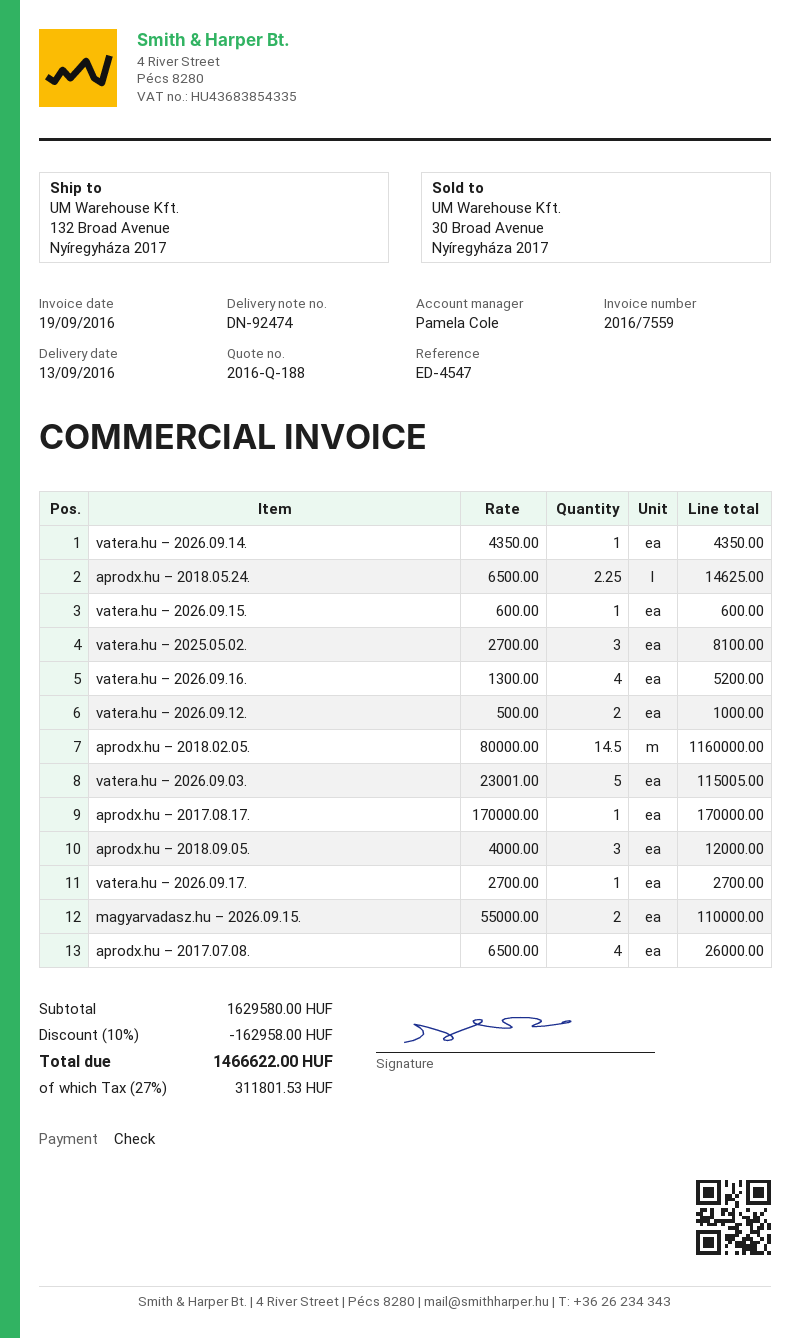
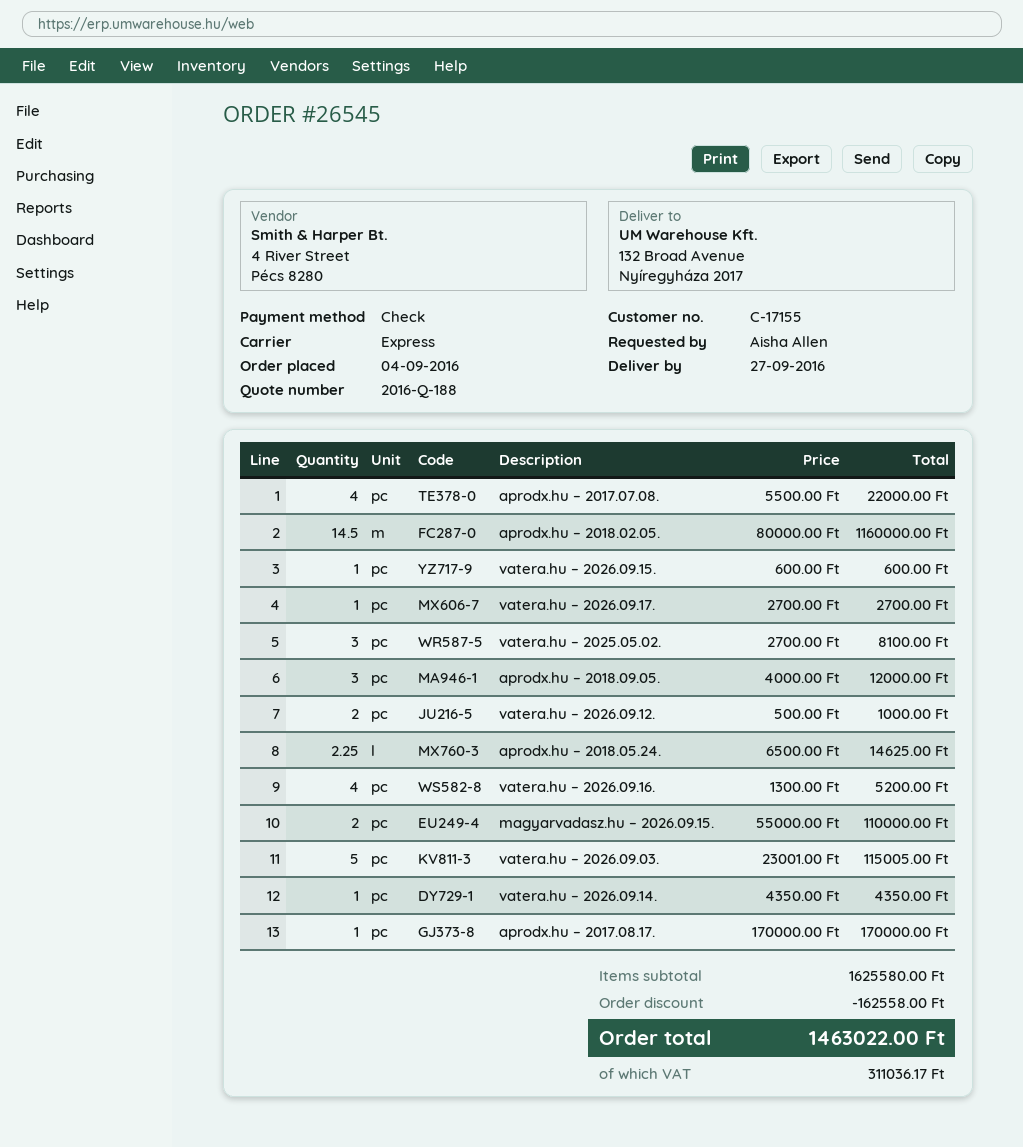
delivery date: 2016-09-13 -> 2016-09-27
aprodx.hu – 2017.07.08.: 4 x 6500.00 = 26000.00 -> 4 x 5500.00 = 22000.00
subtotal: 1629580.00 -> 1625580.00
discount: 162958.00 -> 162558.00
tax: 311801.53 -> 311036.17
total: 1466622.00 -> 1463022.00

